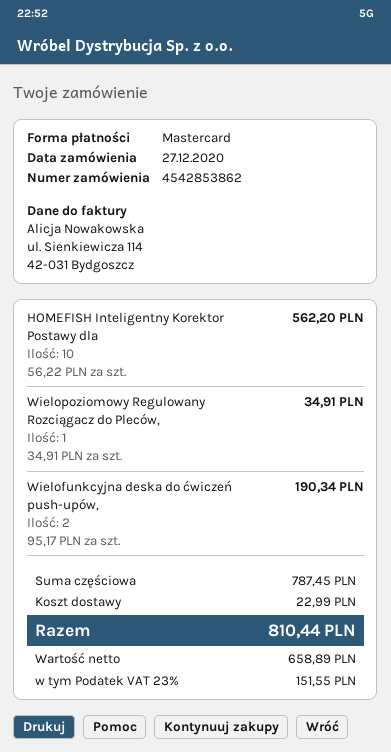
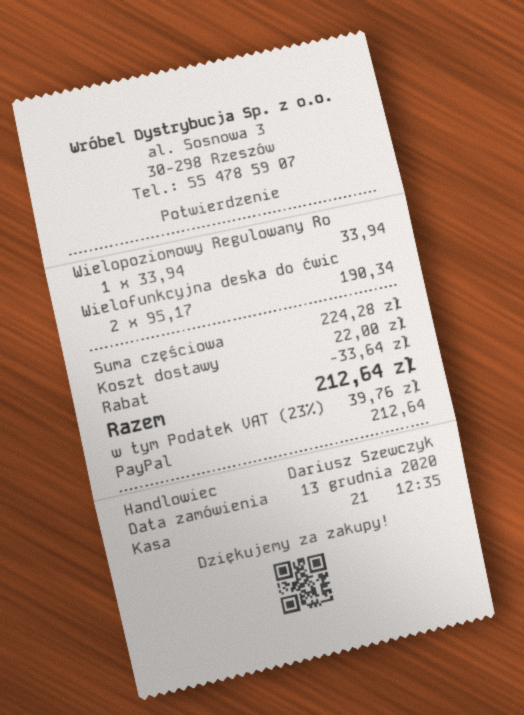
order date: 2020-12-27 -> 2020-12-13
payment method: Mastercard -> PayPal
HOMEFISH Inteligentny Korektor Postawy dla: 10 x 56.22 = 562.20 -> none
Wielopoziomowy Regulowany Rozciągacz do Pleców,: 1 x 34.91 = 34.91 -> 1 x 33.94 = 33.94
subtotal: 787.45 -> 224.28
discount: none -> 33.64
shipping: 22.99 -> 22.00
tax: 23% = 151.55 -> 23% = 39.76
total: 810.44 -> 212.64

